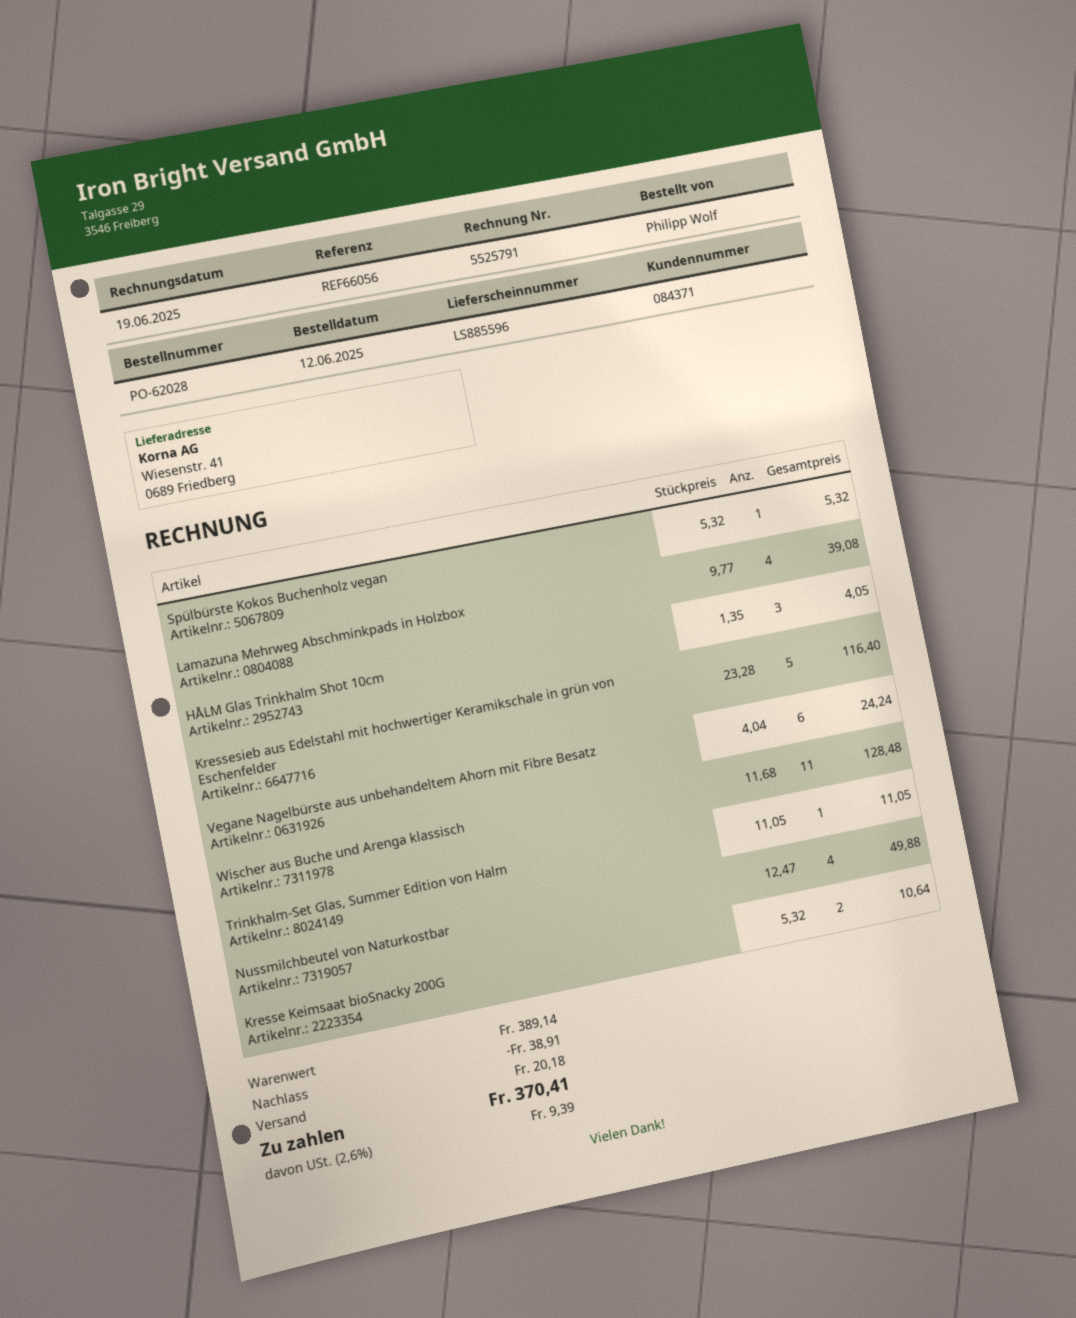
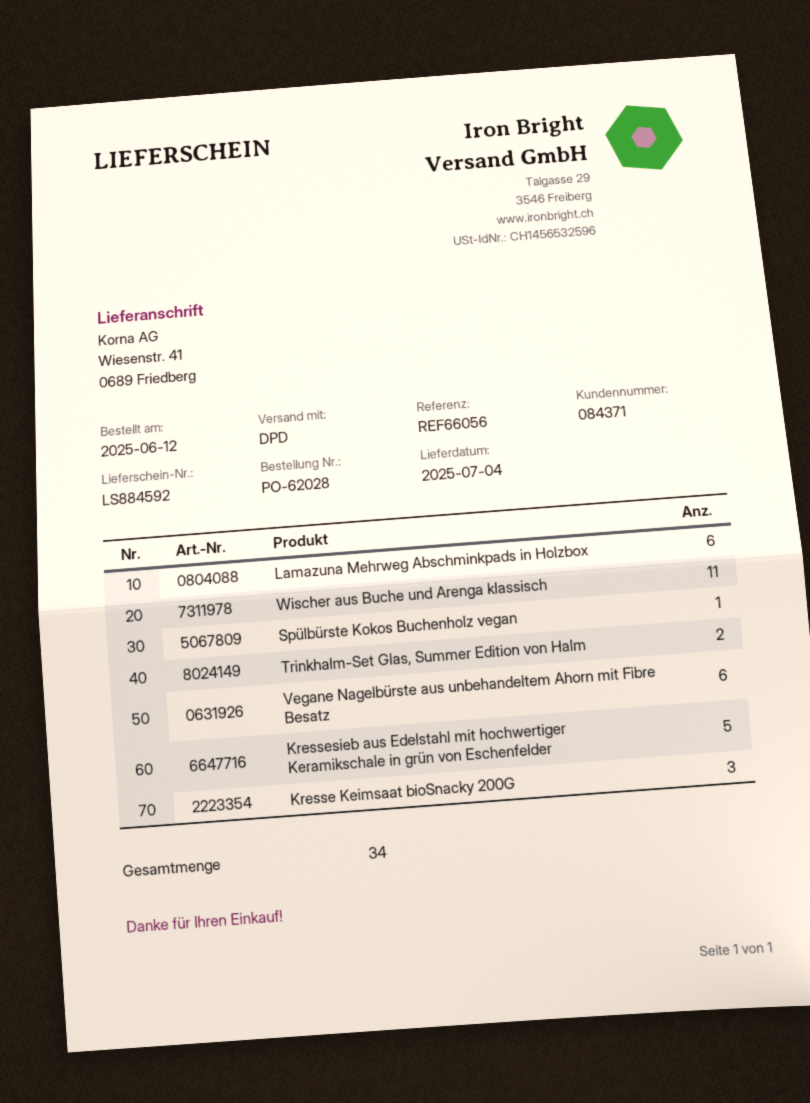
delivery note number: LS885596 -> LS884592
Lamazuna Mehrweg Abschminkpads in Holzbox: 4 -> 6
HÅLM Glas Trinkhalm Shot 10cm: 3 -> none
Trinkhalm-Set Glas, Summer Edition von Halm: 1 -> 2
Nussmilchbeutel von Naturkostbar: 4 -> none
Kresse Keimsaat bioSnacky 200G: 2 -> 3

